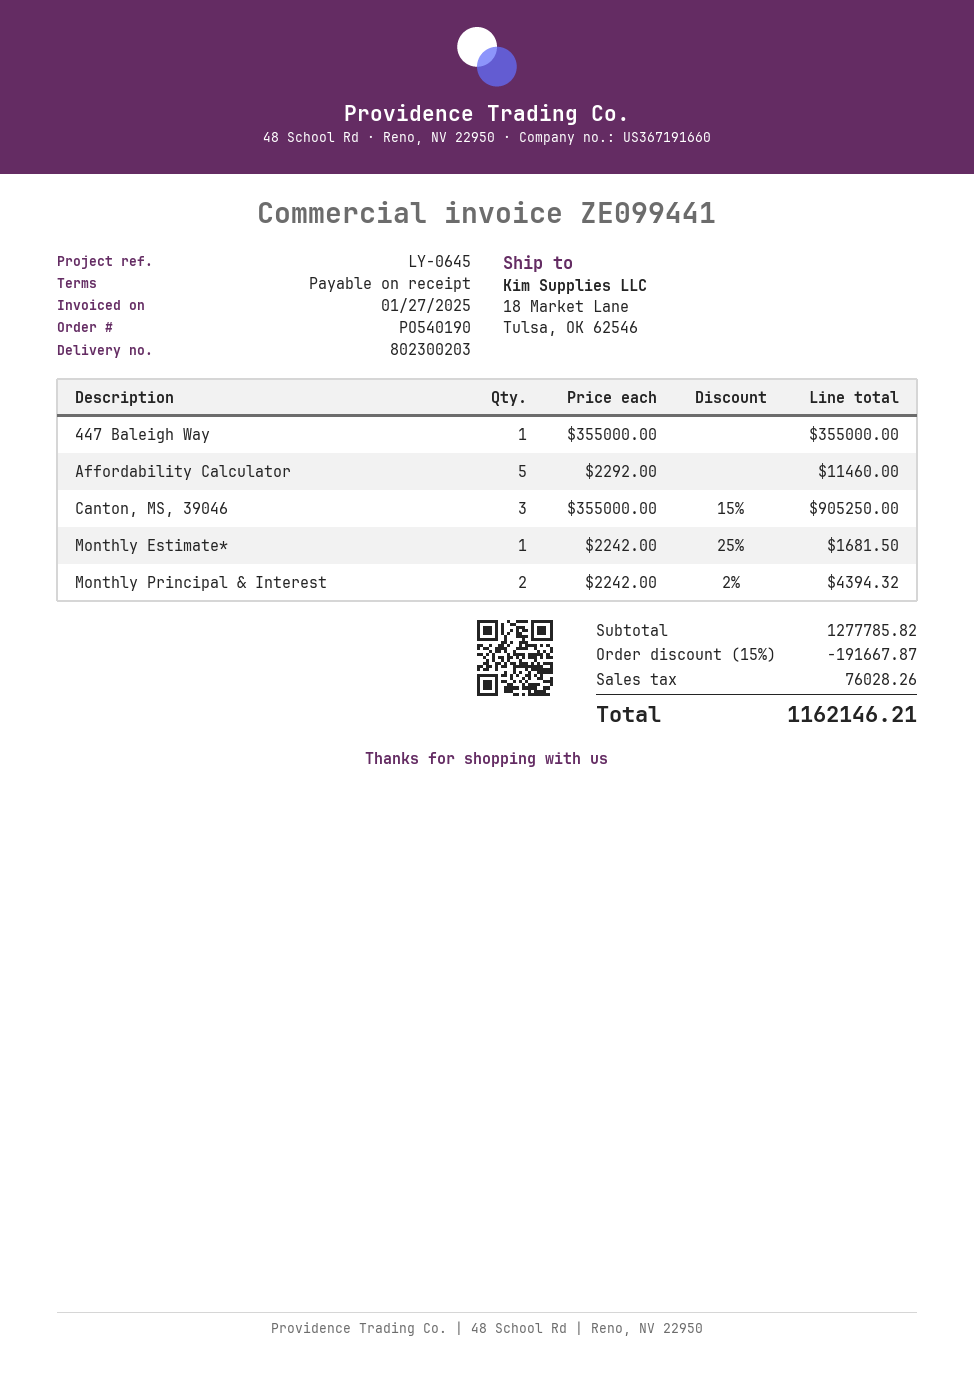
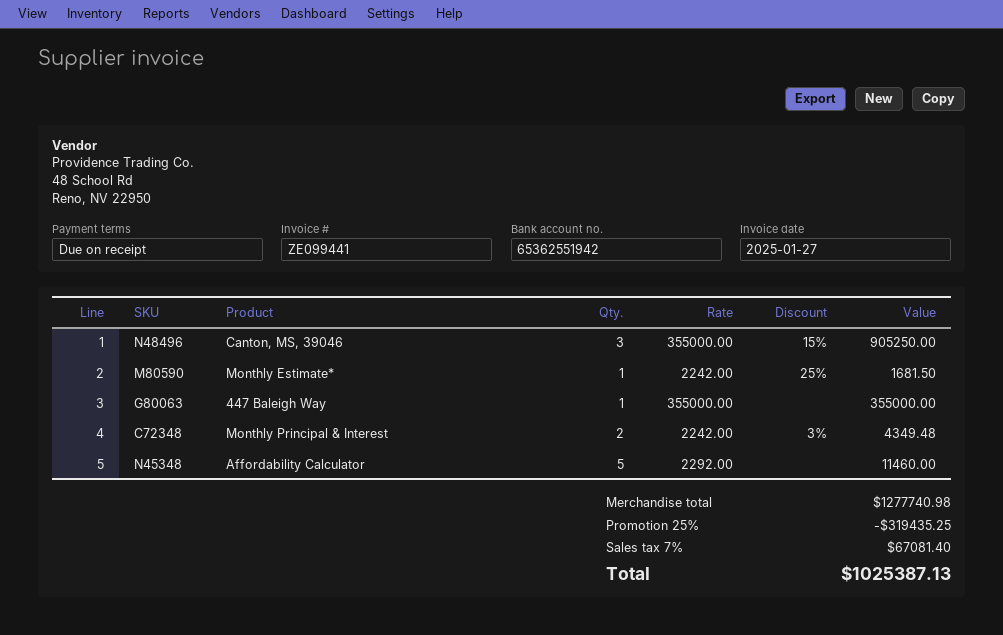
Monthly Principal & Interest: 2 x 2242.00 - 2% = 4394.32 -> 2 x 2242.00 - 3% = 4349.48
subtotal: 1277785.82 -> 1277740.98
discount: 15% = 191667.87 -> 25% = 319435.25
tax: 76028.26 -> 67081.40
total: 1162146.21 -> 1025387.13

